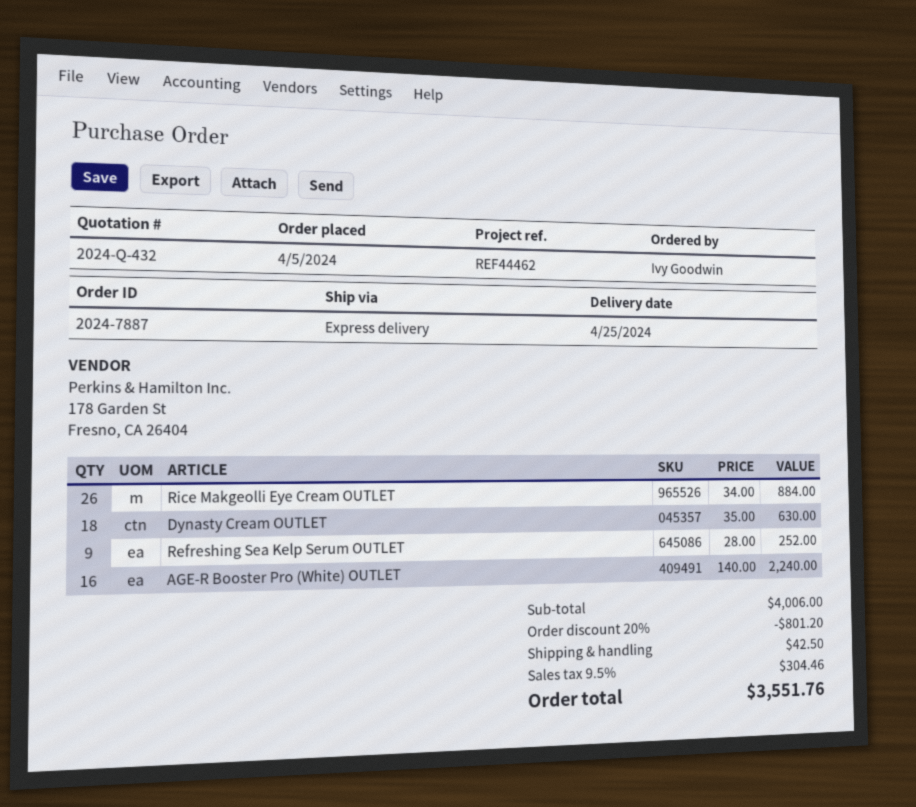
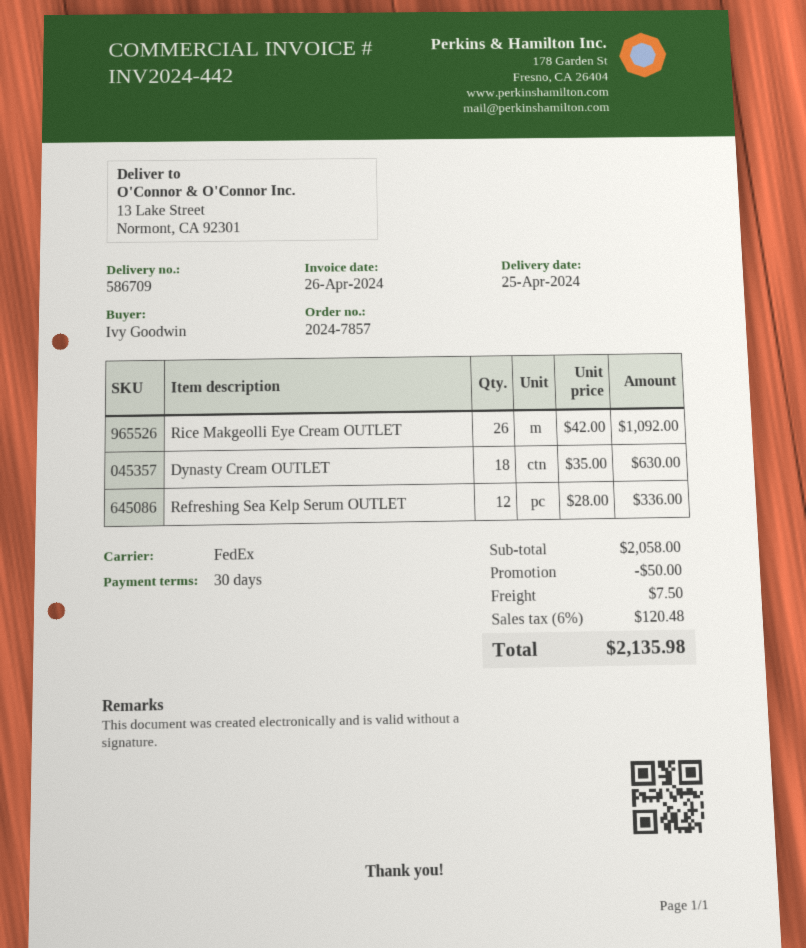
order number: 2024-7887 -> 2024-7857
shipping method: express -> FedEx
Rice Makgeolli Eye Cream OUTLET: 26 x 34.00 = 884.00 -> 26 x 42.00 = 1092.00
Refreshing Sea Kelp Serum OUTLET: 9 x 28.00 = 252.00 -> 12 x 28.00 = 336.00
AGE-R Booster Pro (White) OUTLET: 16 x 140.00 = 2240.00 -> none
subtotal: 4006.00 -> 2058.00
discount: 801.20 -> 50.00
shipping: 42.50 -> 7.50
tax: 9.5% = 304.46 -> 6% = 120.48
total: 3551.76 -> 2135.98

